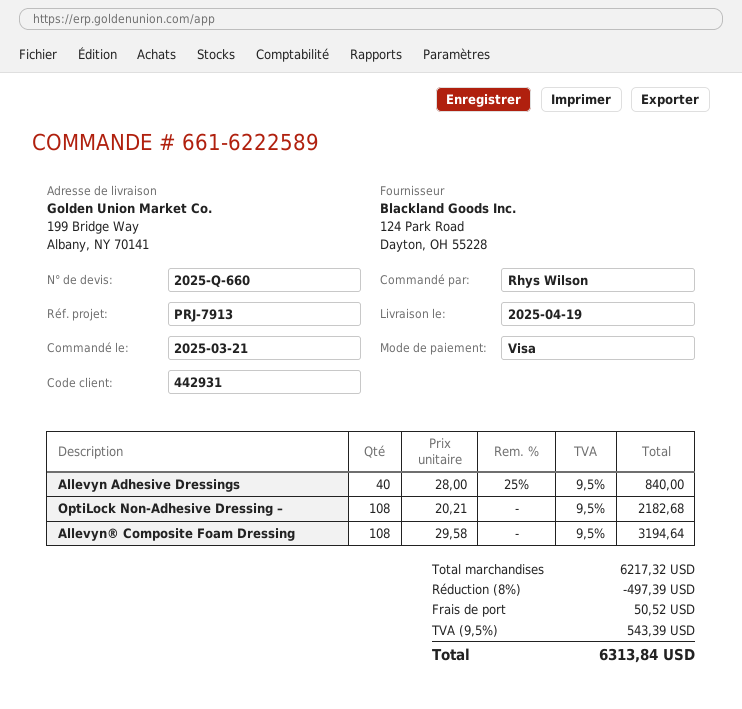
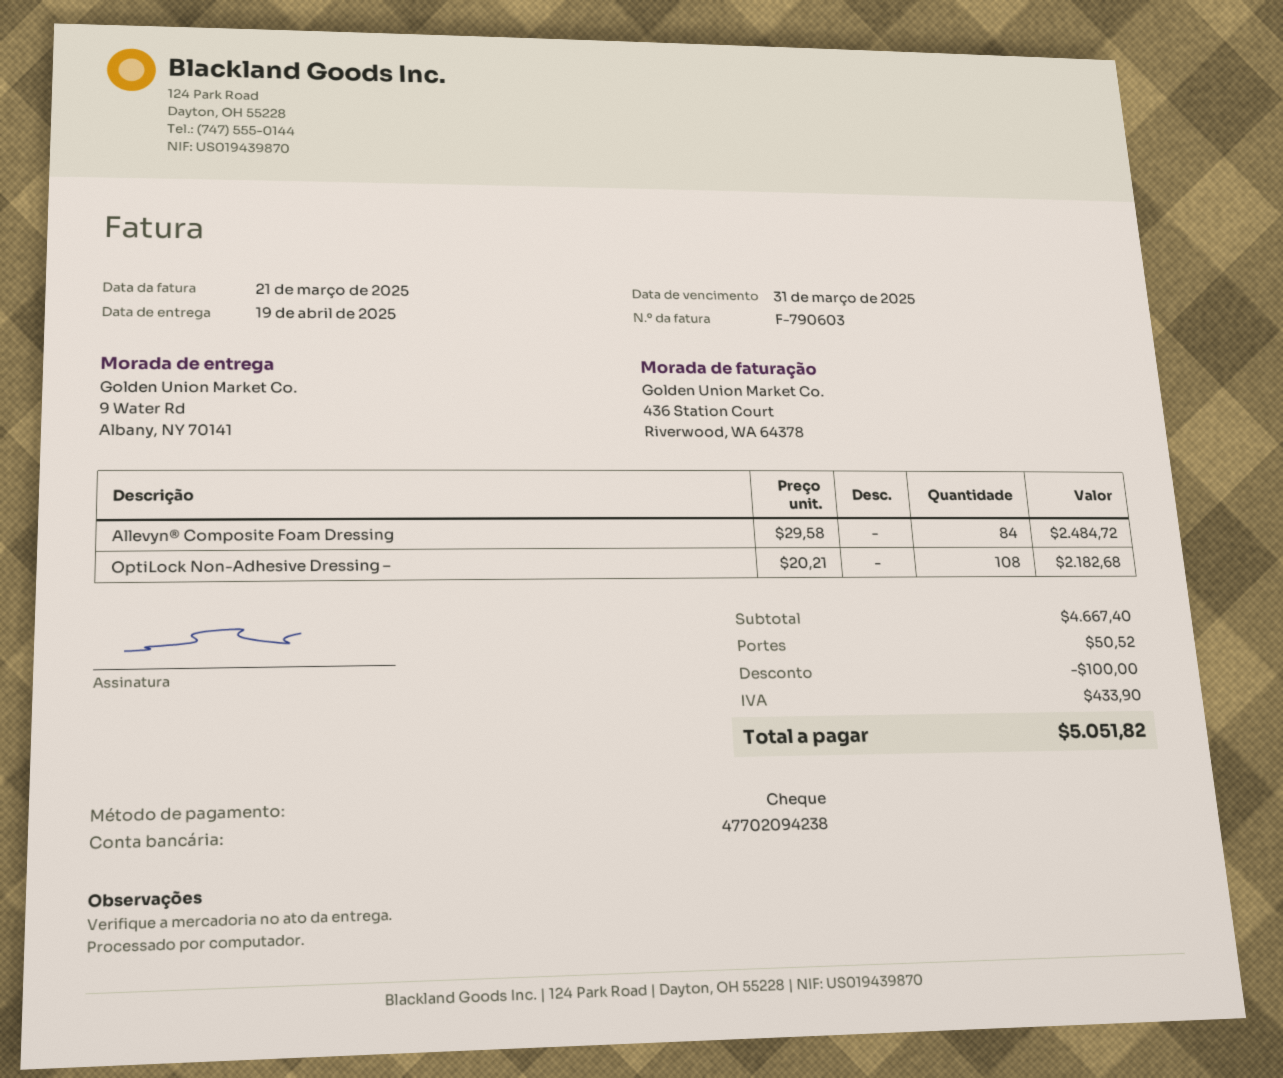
payment method: Visa -> cheque
ship to: 199 Bridge Way, Albany, NY 70141 -> 9 Water Rd, Albany, NY 70141
Allevyn Adhesive Dressings: 40 x 28.00 - 25% = 840.00 -> none
Allevyn® Composite Foam Dressing: 108 x 29.58 = 3194.64 -> 84 x 29.58 = 2484.72
subtotal: 6217.32 -> 4667.40
discount: 497.39 -> 100.00
tax: 543.39 -> 433.90
total: 6313.84 -> 5051.82

